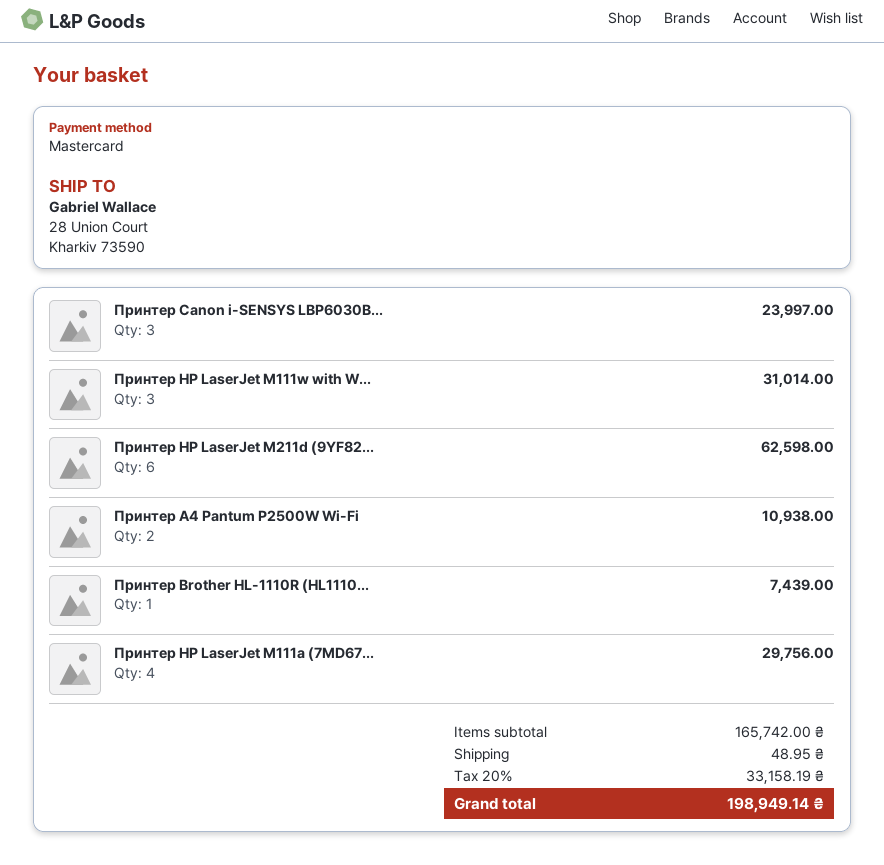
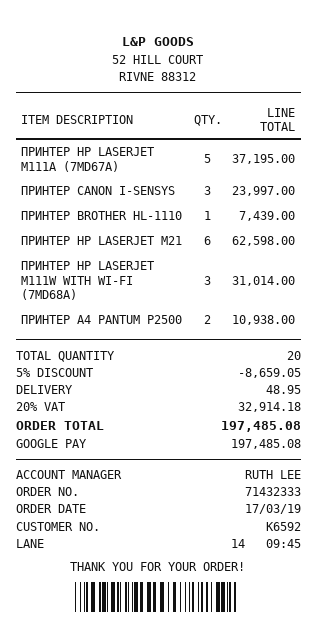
payment method: Mastercard -> Google Pay
Принтер HP LaserJet M111a (7MD67...: 4 for 29756.00 -> 5 for 37195.00
discount: none -> 5% = 8659.05
tax: 20% = 33158.19 -> 20% = 32914.18
total: 198949.14 -> 197485.08

